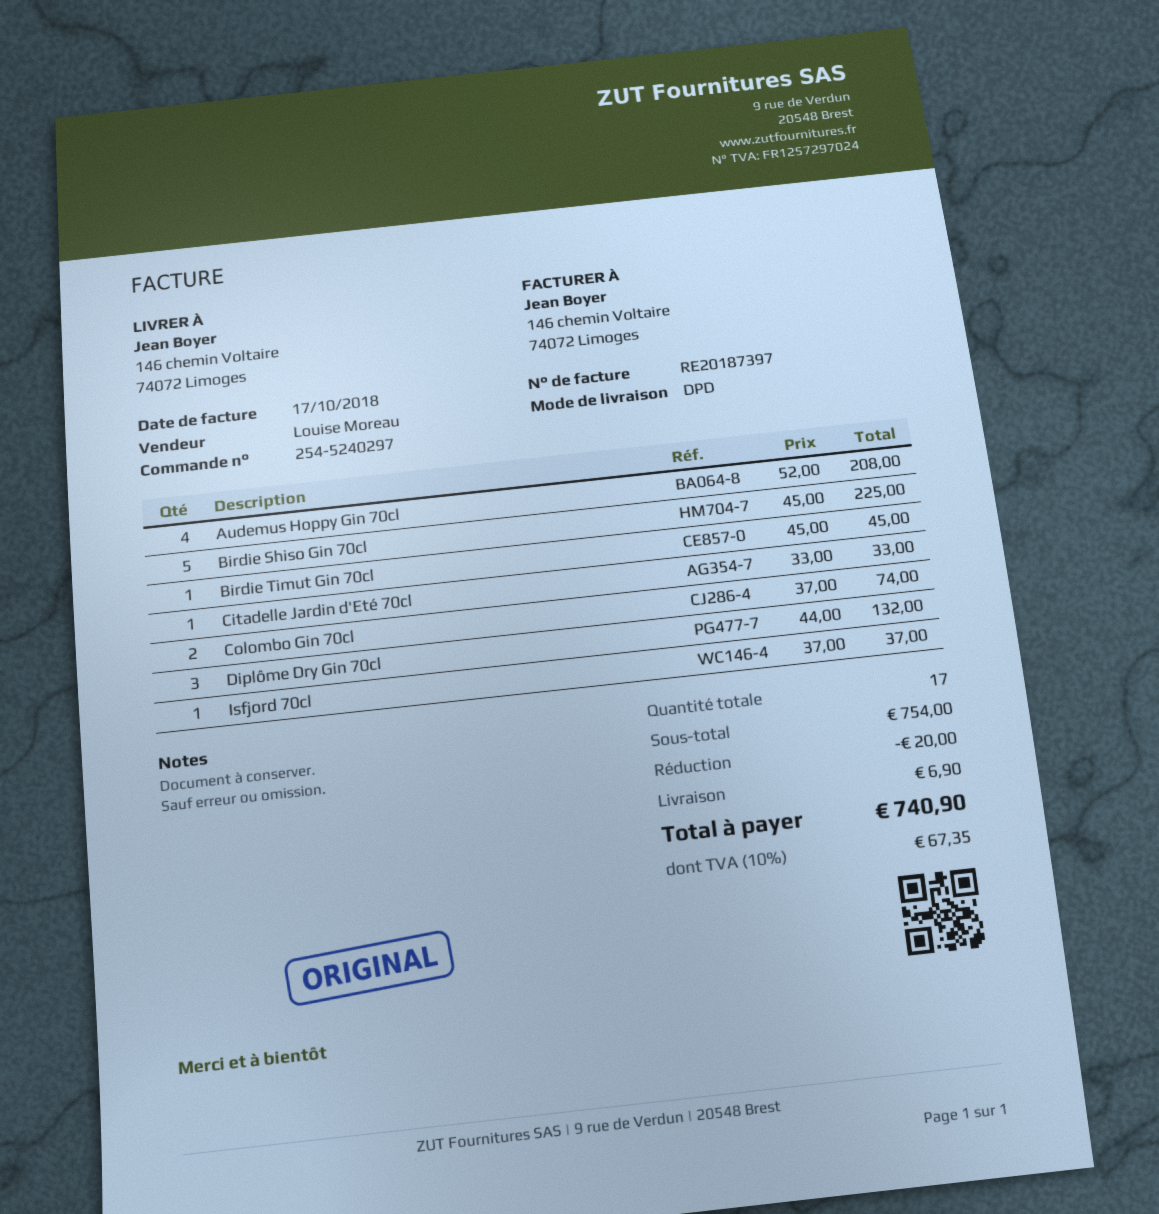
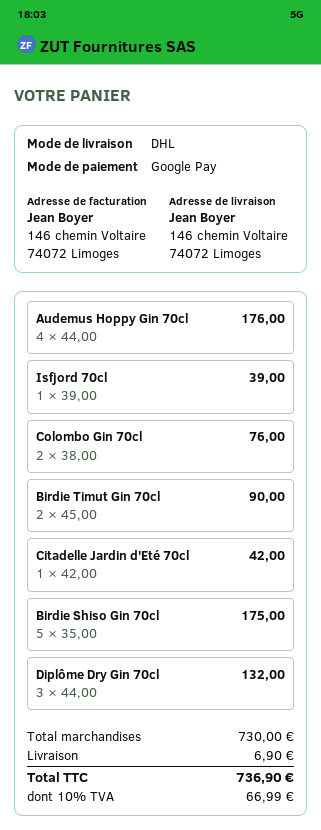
shipping method: DPD -> DHL
Audemus Hoppy Gin 70cl: 4 x 52.00 = 208.00 -> 4 x 44.00 = 176.00
Birdie Shiso Gin 70cl: 5 x 45.00 = 225.00 -> 5 x 35.00 = 175.00
Birdie Timut Gin 70cl: 1 x 45.00 = 45.00 -> 2 x 45.00 = 90.00
Citadelle Jardin d'Eté 70cl: 1 x 33.00 = 33.00 -> 1 x 42.00 = 42.00
Colombo Gin 70cl: 2 x 37.00 = 74.00 -> 2 x 38.00 = 76.00
Isfjord 70cl: 1 x 37.00 = 37.00 -> 1 x 39.00 = 39.00
subtotal: 754.00 -> 730.00
discount: 20.00 -> none
tax: 10% = 67.35 -> 10% = 66.99
total: 740.90 -> 736.90

